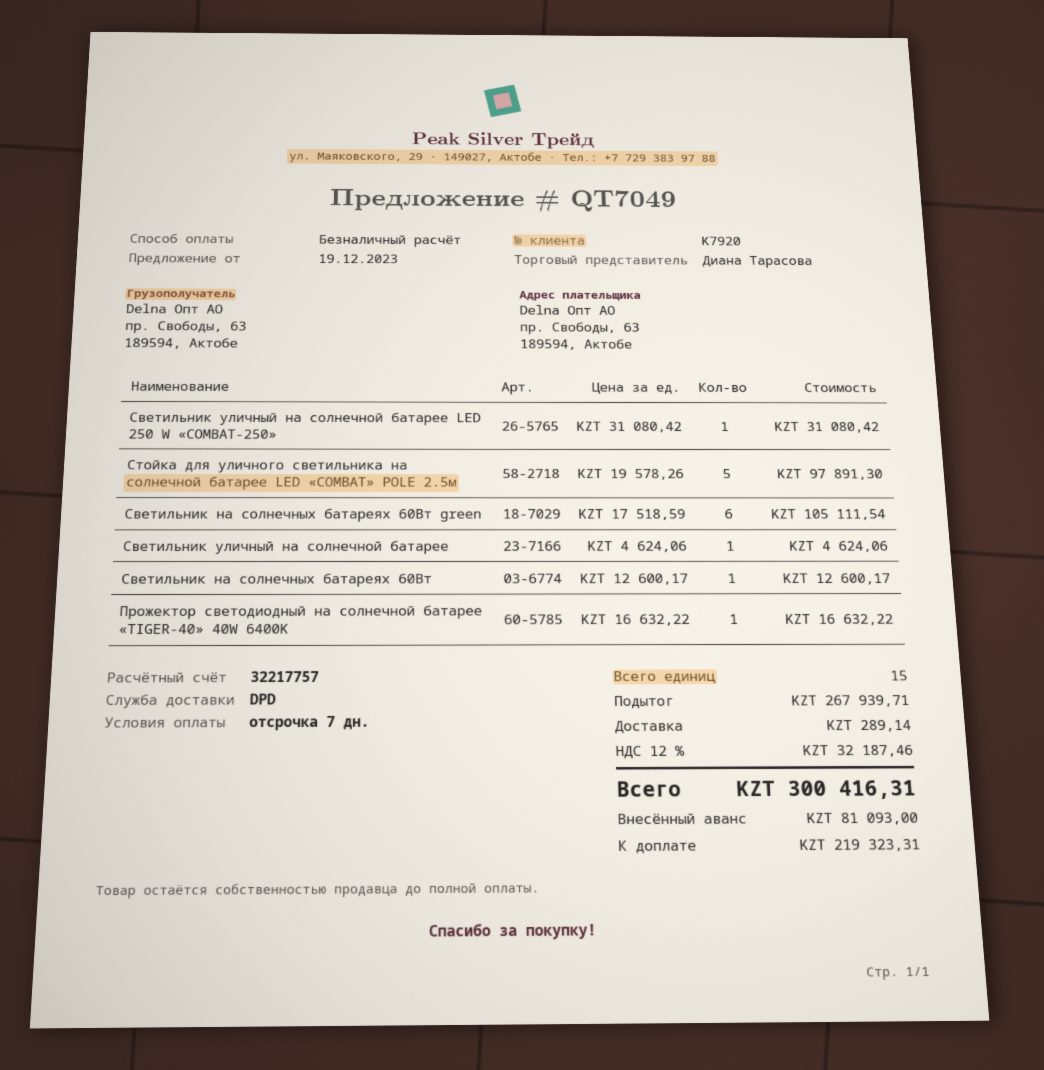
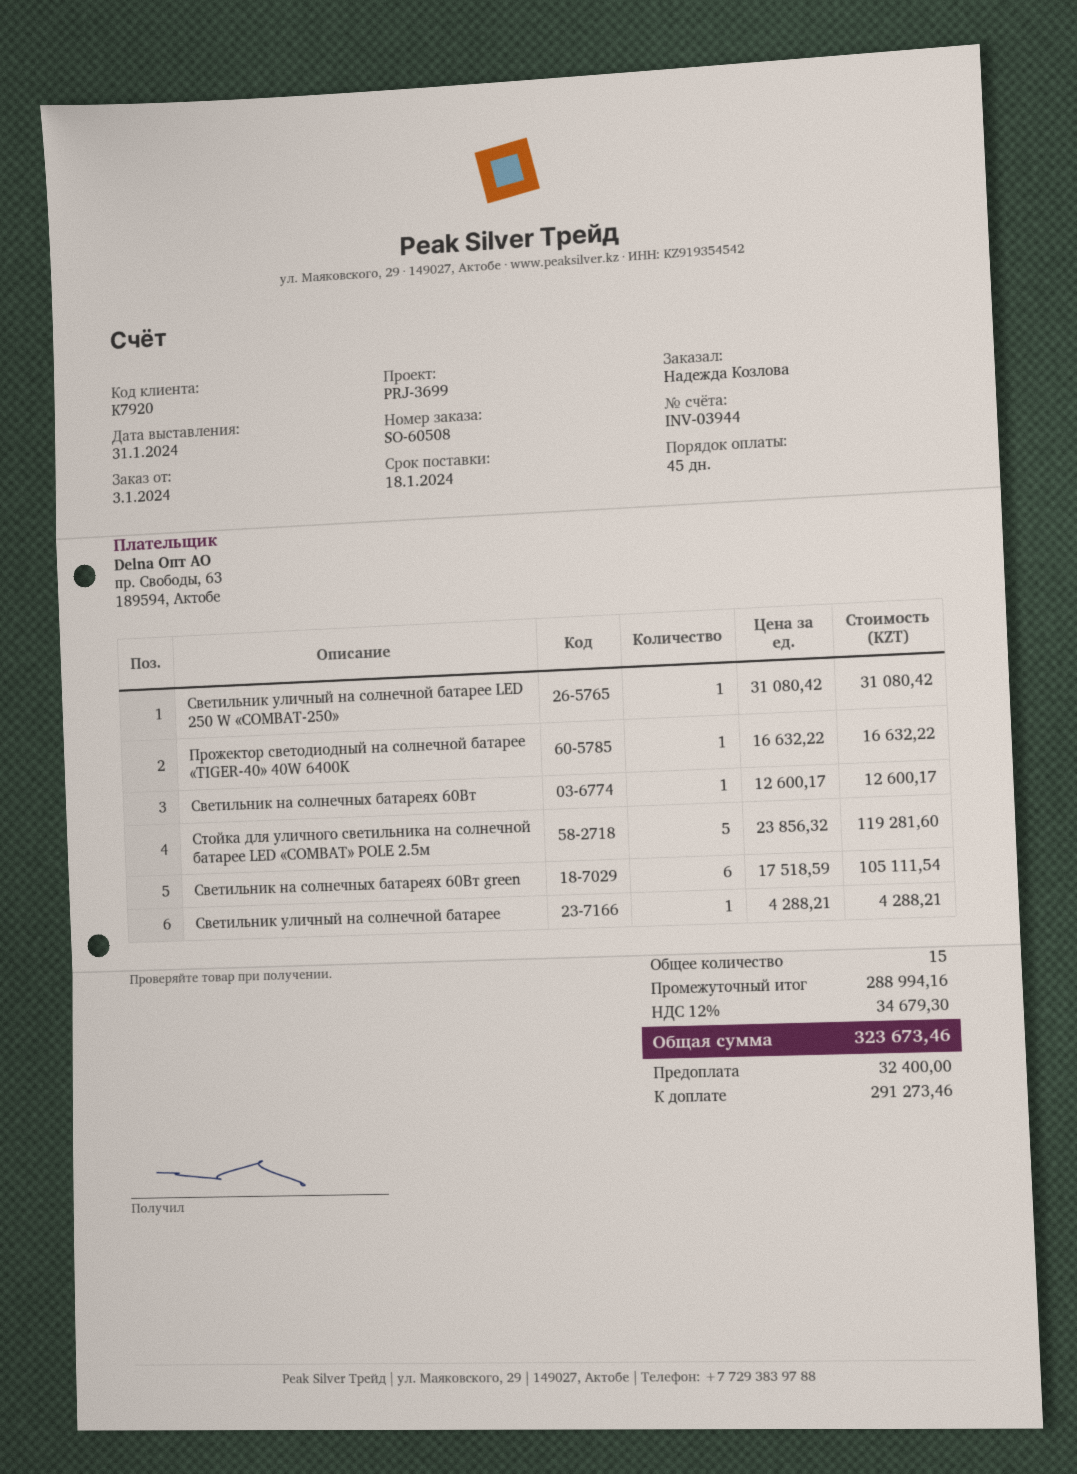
payment terms: 7 days -> 45 days
Стойка для уличного светильника на солнечной батарее LED «COMBAT» POLE 2.5м: 5 x 19578.26 = 97891.30 -> 5 x 23856.32 = 119281.60
Светильник уличный на солнечной батарее: 1 x 4624.06 = 4624.06 -> 1 x 4288.21 = 4288.21
subtotal: 267939.71 -> 288994.16
shipping: 289.14 -> none
tax: 12% = 32187.46 -> 12% = 34679.30
total: 300416.31 -> 323673.46
deposit: 81093.00 -> 32400.00
balance: 219323.31 -> 291273.46

